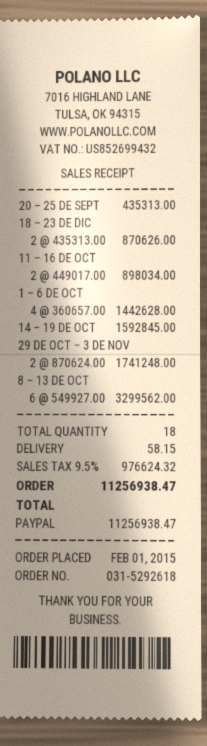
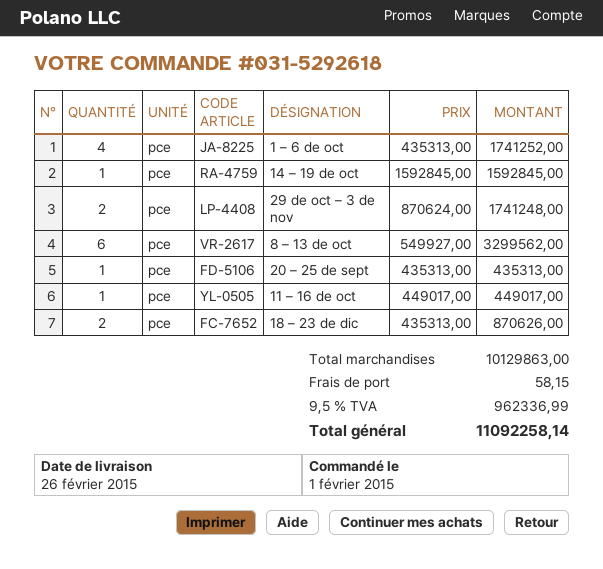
11 – 16 DE OCT: 2 x 449017.00 = 898034.00 -> 1 x 449017.00 = 449017.00
1 – 6 DE OCT: 4 x 360657.00 = 1442628.00 -> 4 x 435313.00 = 1741252.00
tax: 9.5% = 976624.32 -> 9.5% = 962336.99
total: 11256938.47 -> 11092258.14

